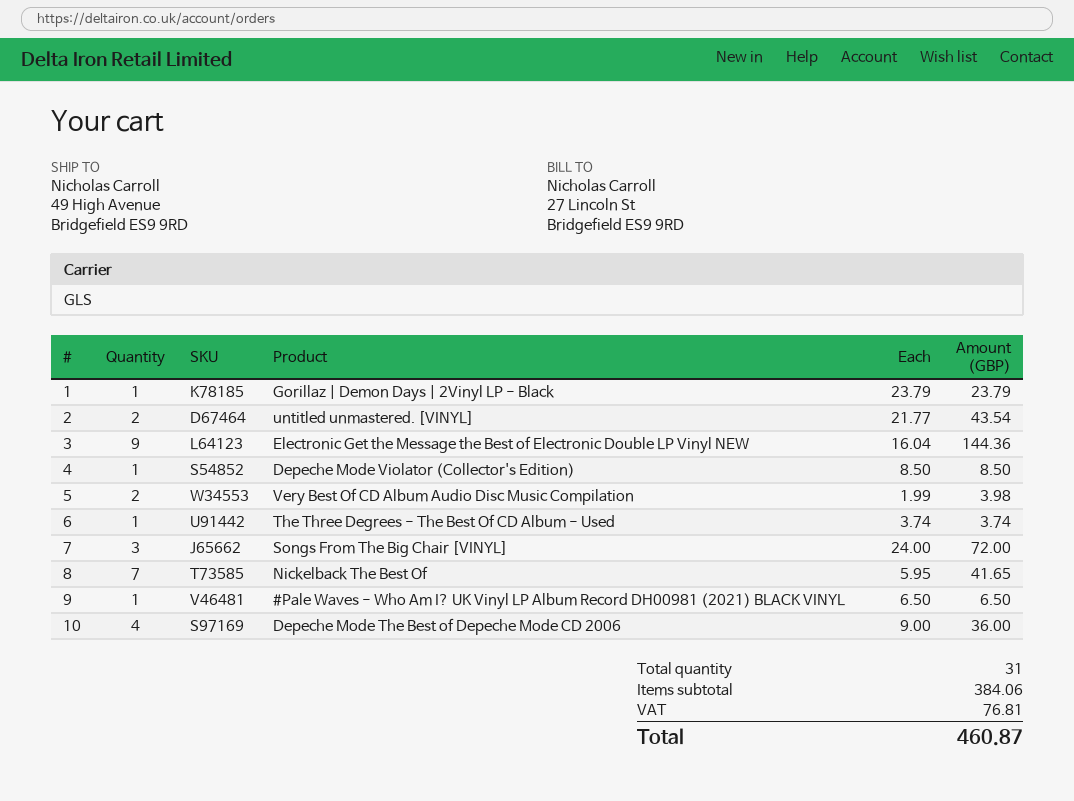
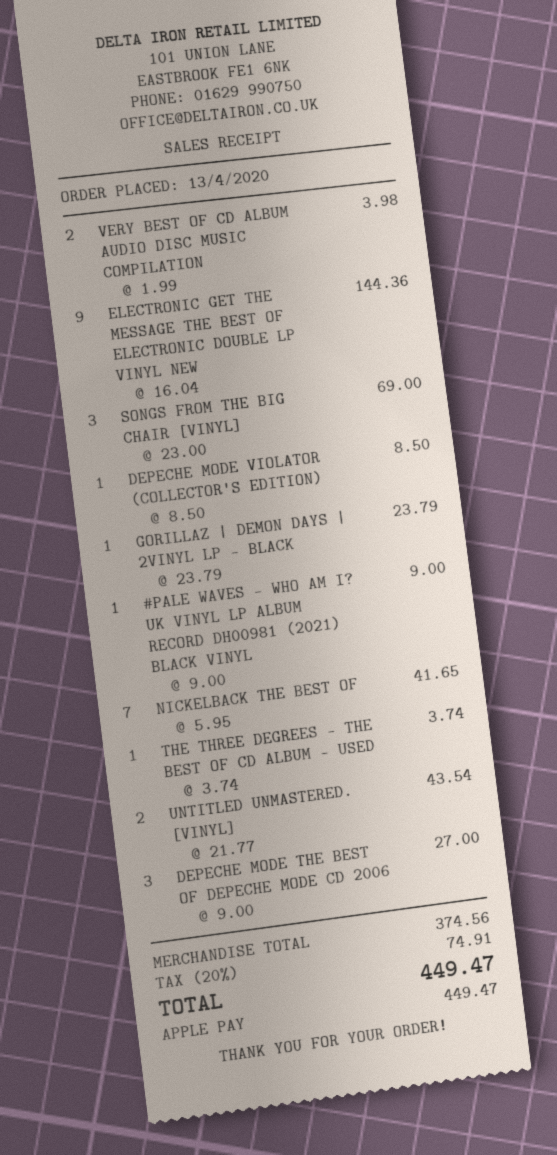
Songs From The Big Chair [VINYL]: 3 x 24.00 = 72.00 -> 3 x 23.00 = 69.00
#Pale Waves - Who Am I? UK Vinyl LP Album Record DH00981 (2021) BLACK VINYL: 1 x 6.50 = 6.50 -> 1 x 9.00 = 9.00
Depeche Mode The Best of Depeche Mode CD 2006: 4 x 9.00 = 36.00 -> 3 x 9.00 = 27.00
subtotal: 384.06 -> 374.56
tax: 76.81 -> 74.91
total: 460.87 -> 449.47

